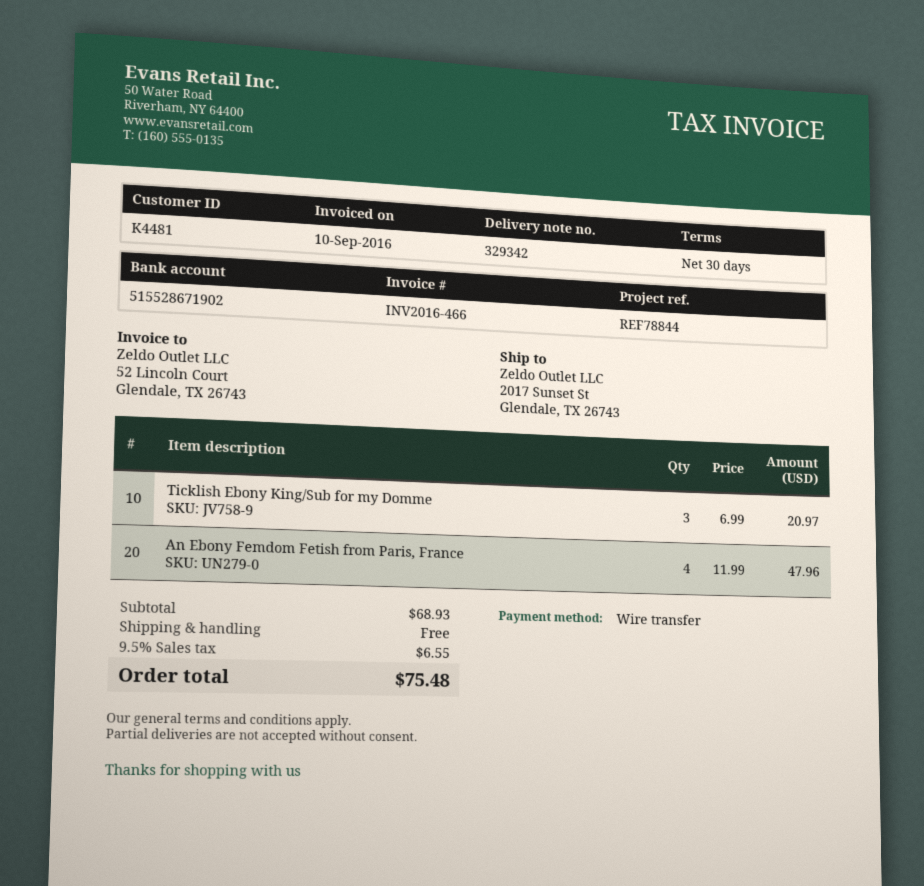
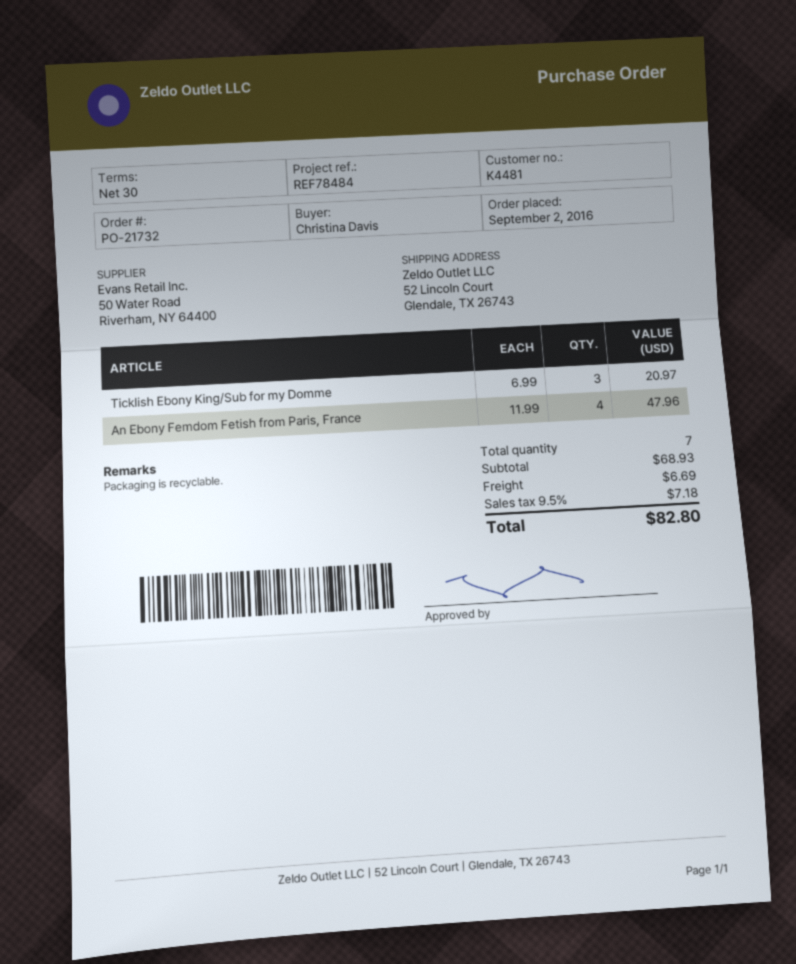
reference: REF78844 -> REF78484
ship to: 2017 Sunset St, Glendale, TX 26743 -> 52 Lincoln Court, Glendale, TX 26743
shipping: 0.00 -> 6.69
tax: 9.5% = 6.55 -> 9.5% = 7.18
total: 75.48 -> 82.80

